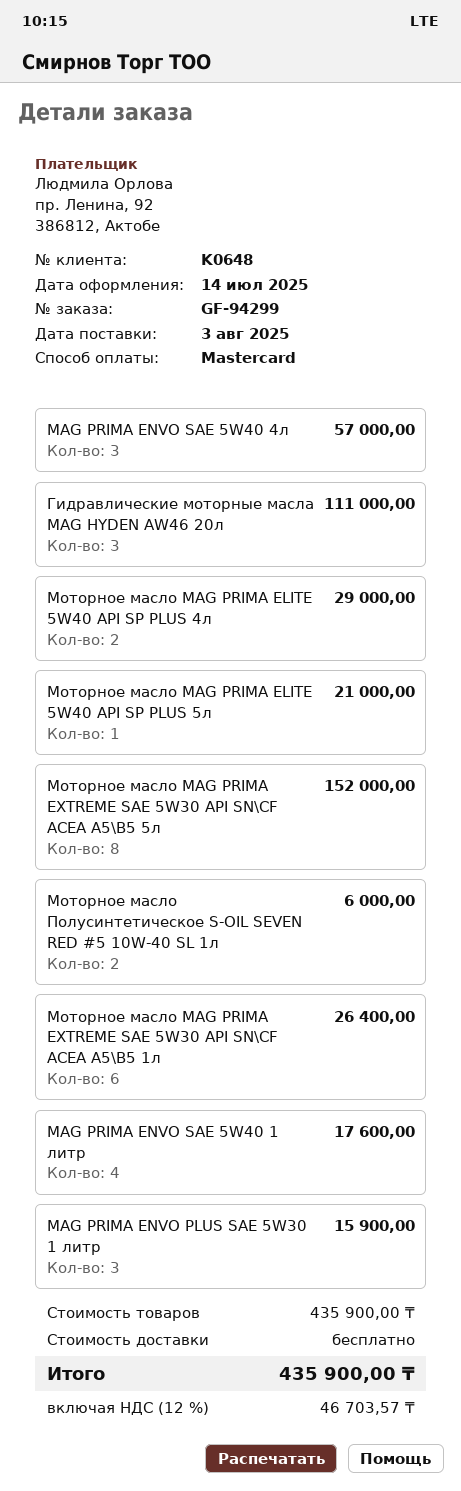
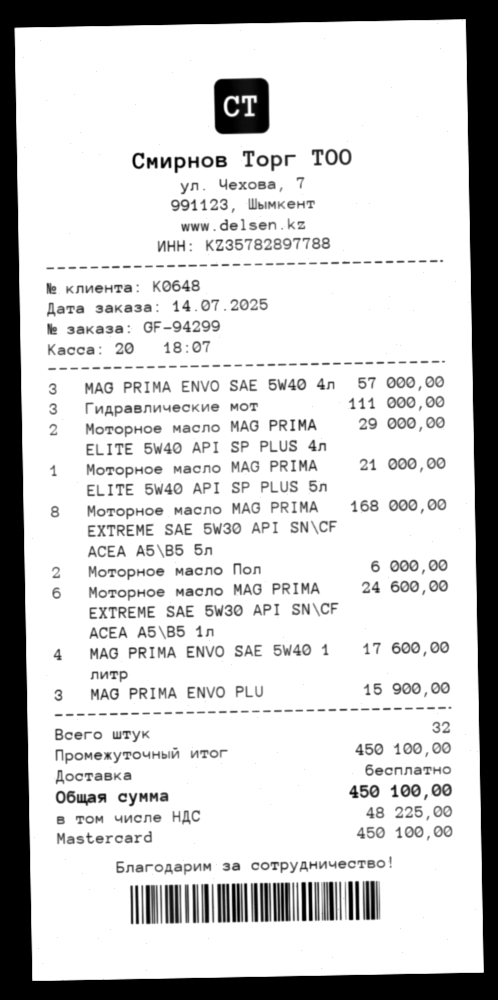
Моторное масло MAG PRIMA EXTREME SAE 5W30 API SN\CF ACEA A5\B5 5л: 8 for 152000.00 -> 8 for 168000.00
Моторное масло MAG PRIMA EXTREME SAE 5W30 API SN\CF ACEA A5\B5 1л: 6 for 26400.00 -> 6 for 24600.00
subtotal: 435900.00 -> 450100.00
tax: 46703.57 -> 48225.00
total: 435900.00 -> 450100.00

